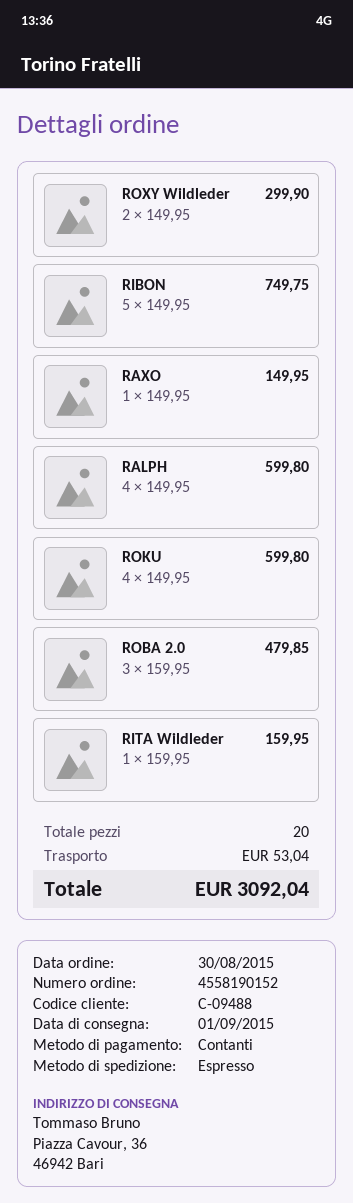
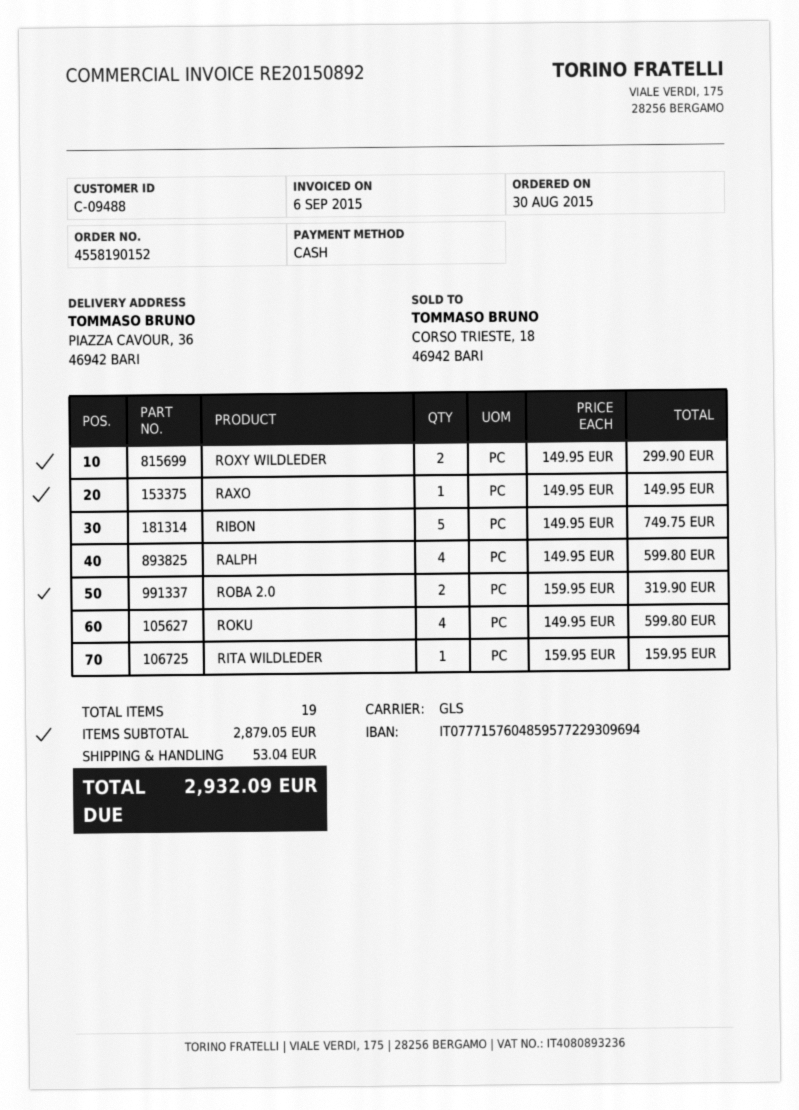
shipping method: express -> GLS
ROBA 2.0: 3 x 159.95 = 479.85 -> 2 x 159.95 = 319.90
total quantity: 20 -> 19
total: 3092.04 -> 2932.09

